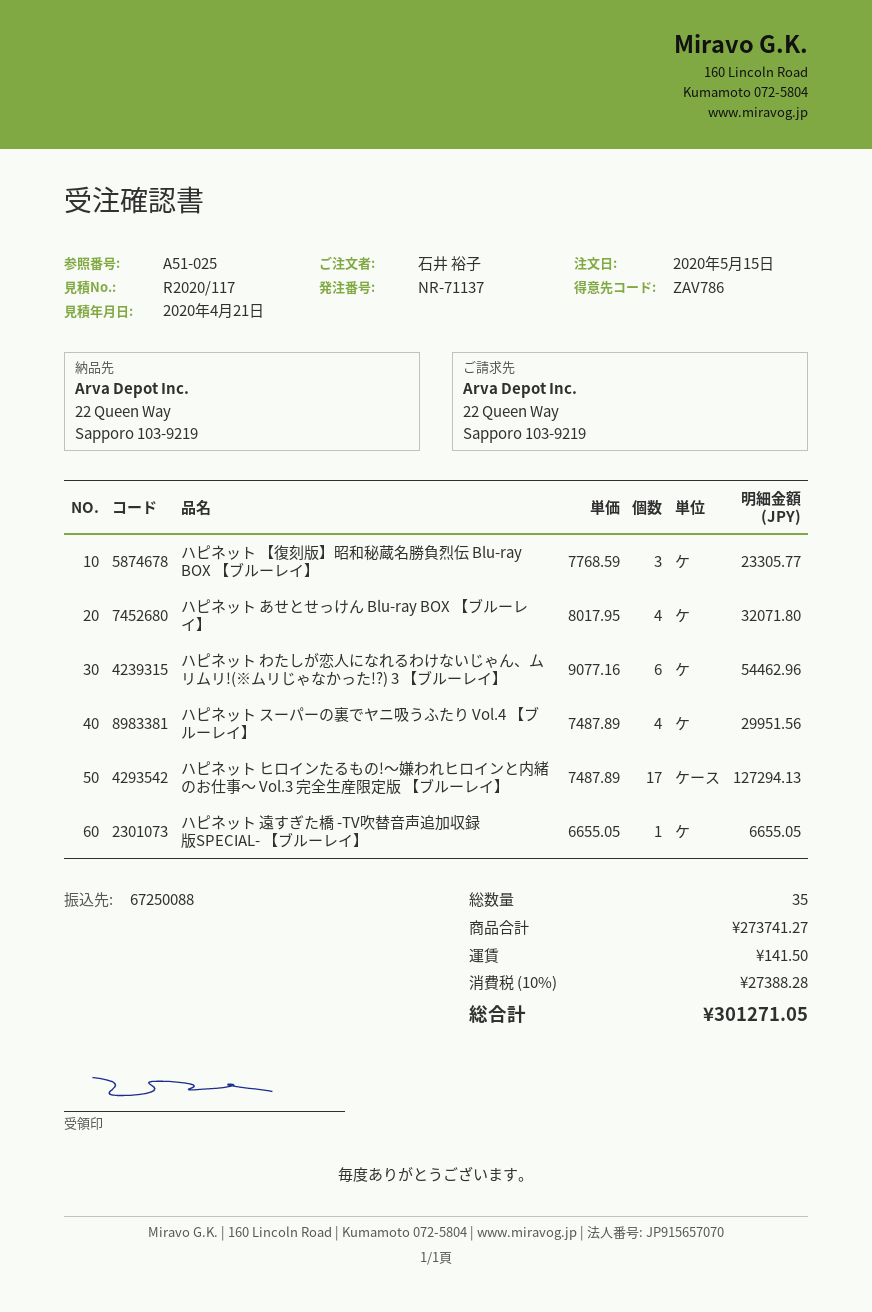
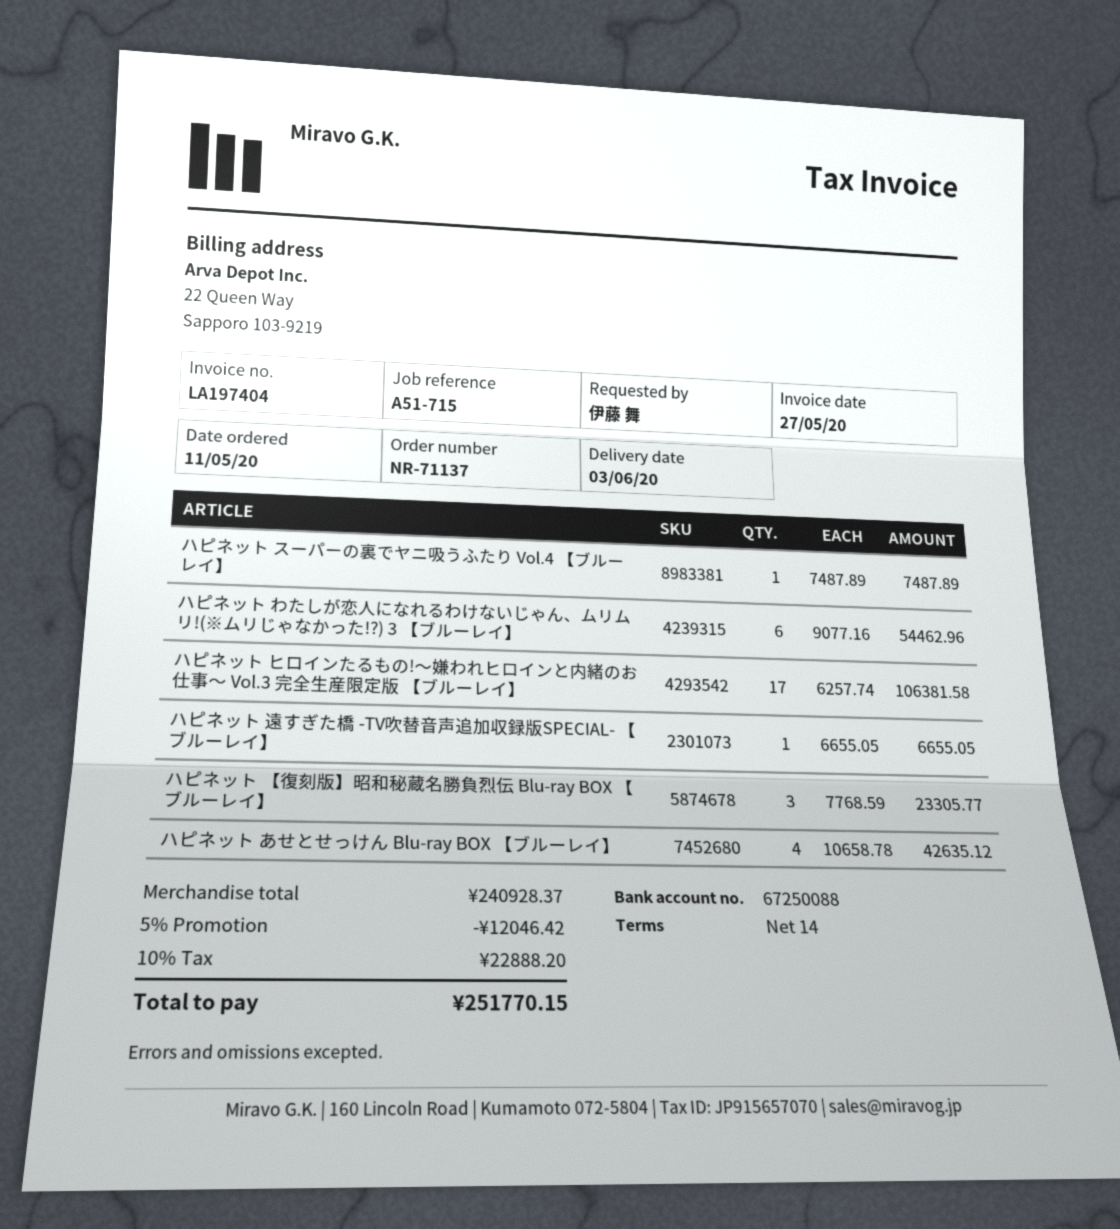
order date: 2020-05-15 -> 2020-05-11
reference: A51-025 -> A51-715
ordered by: 石井 裕子 -> 伊藤 舞
ハピネット あせとせっけん Blu-ray BOX 【ブルーレイ】: 4 x 8017.95 = 32071.80 -> 4 x 10658.78 = 42635.12
ハピネット スーパーの裏でヤニ吸うふたり Vol.4 【ブルーレイ】: 4 x 7487.89 = 29951.56 -> 1 x 7487.89 = 7487.89
ハピネット ヒロインたるもの!〜嫌われヒロインと内緒のお仕事〜 Vol.3 完全生産限定版 【ブルーレイ】: 17 x 7487.89 = 127294.13 -> 17 x 6257.74 = 106381.58
subtotal: 273741.27 -> 240928.37
discount: none -> 5% = 12046.42
shipping: 141.50 -> none
tax: 10% = 27388.28 -> 10% = 22888.20
total: 301271.05 -> 251770.15

